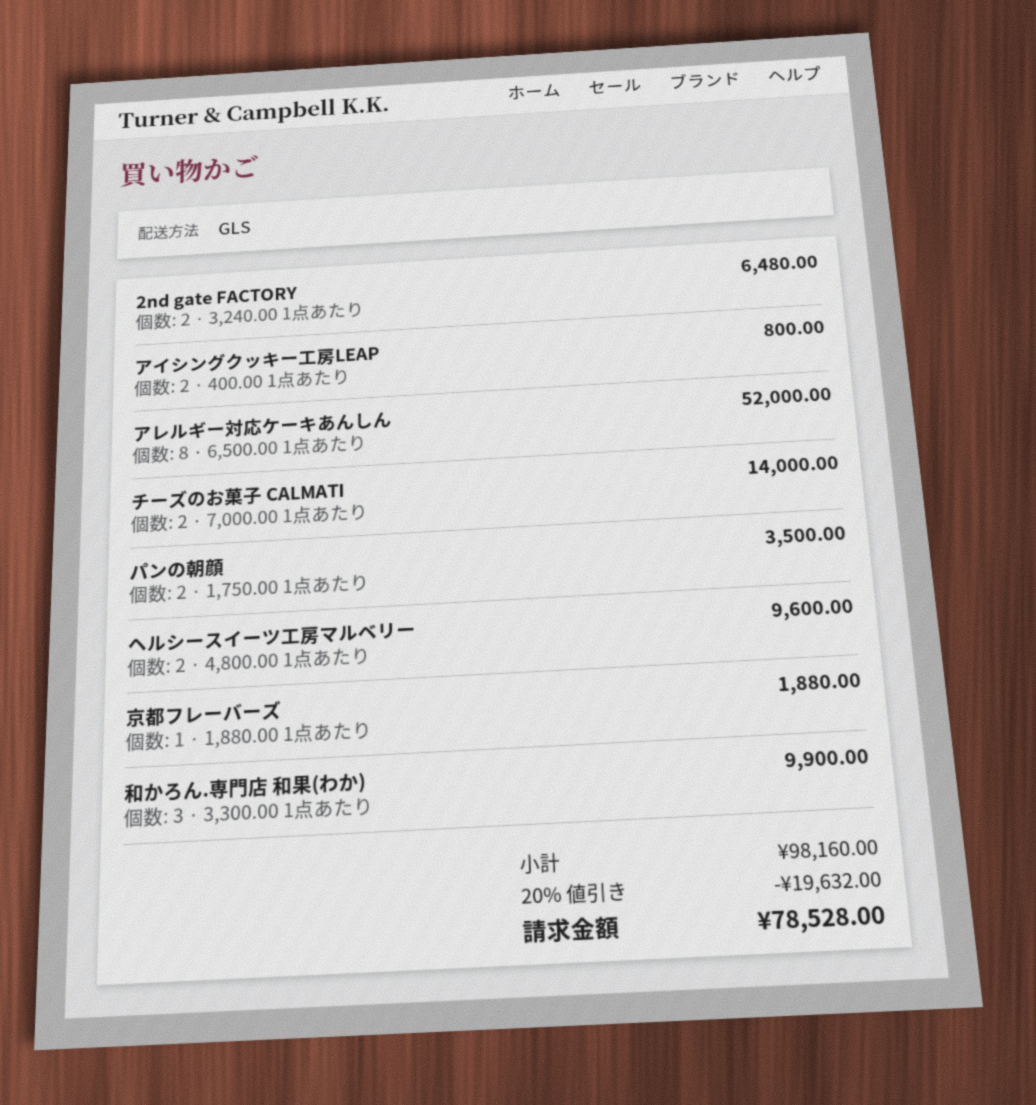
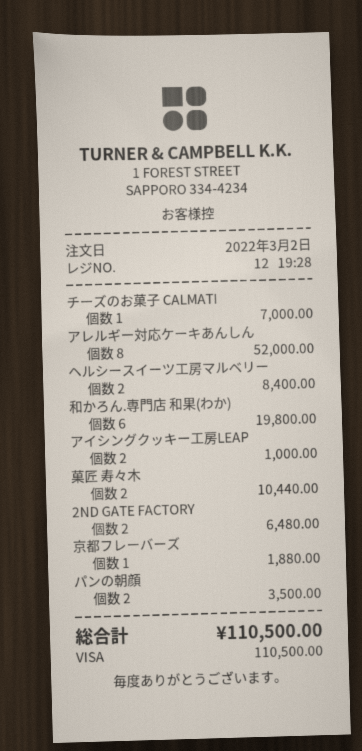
アイシングクッキー工房LEAP: 2 for 800.00 -> 2 for 1000.00
チーズのお菓子 CALMATI: 2 for 14000.00 -> 1 for 7000.00
ヘルシースイーツ工房マルベリー: 2 for 9600.00 -> 2 for 8400.00
和かろん.専門店 和果(わか): 3 for 9900.00 -> 6 for 19800.00
菓匠 寿々木: none -> 2 for 10440.00
discount: 20% = 19632.00 -> none
total: 78528.00 -> 110500.00

